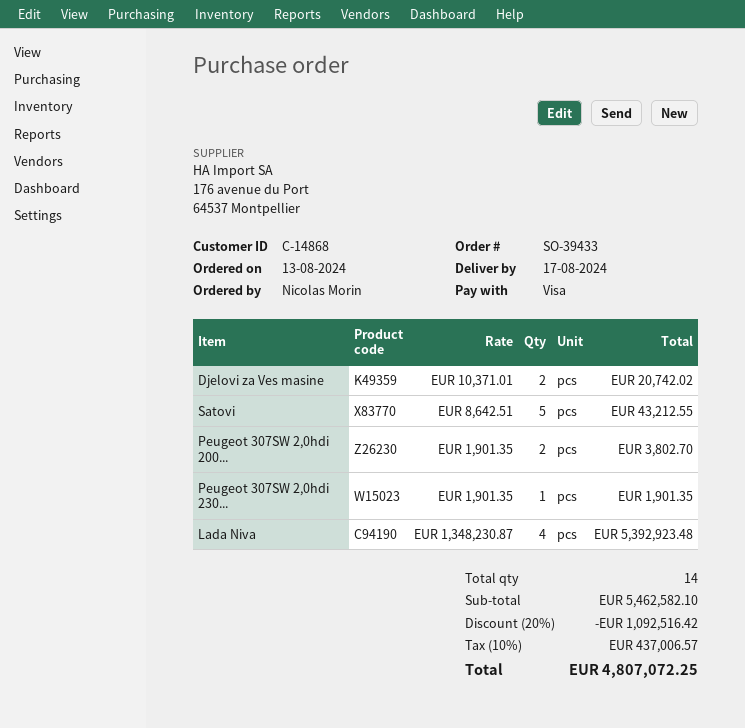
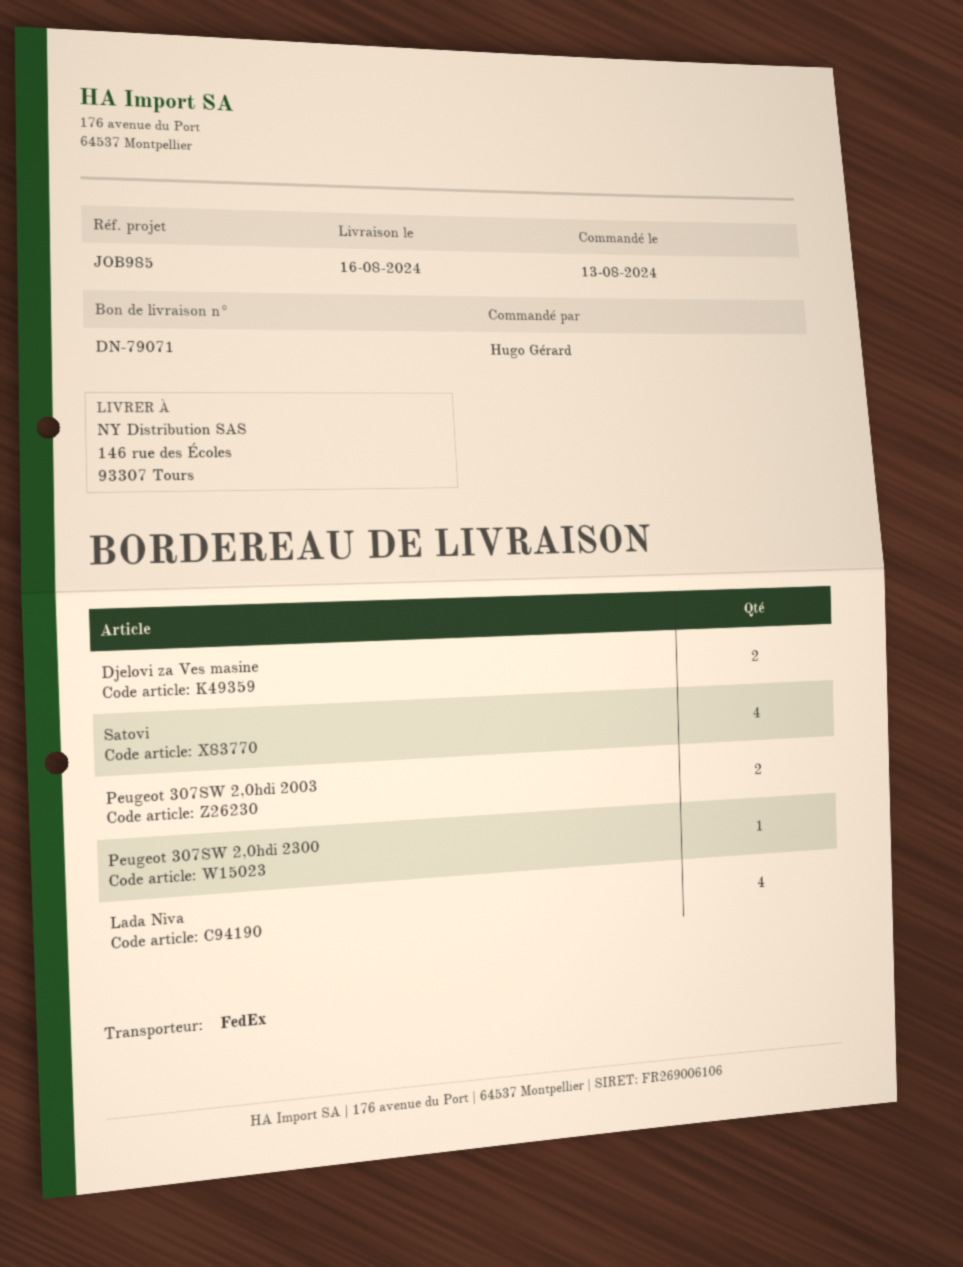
delivery date: 2024-08-17 -> 2024-08-16
ordered by: Nicolas Morin -> Hugo Gérard
Satovi: 5 -> 4

